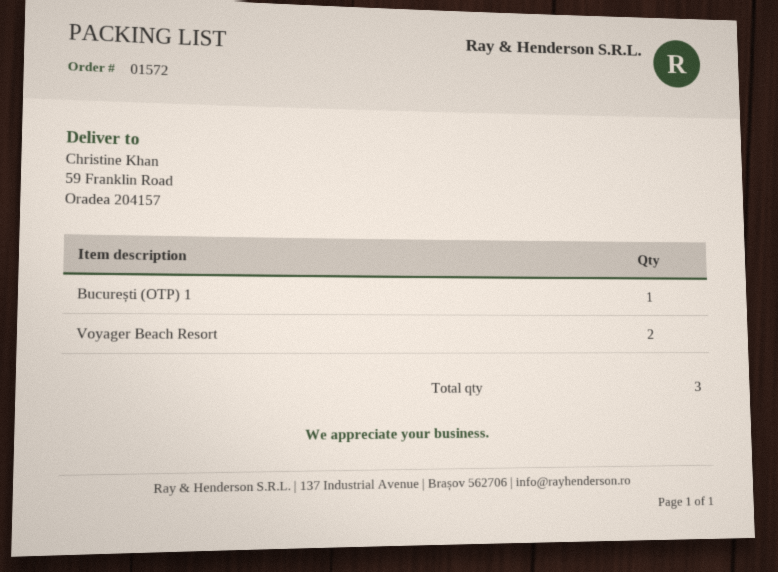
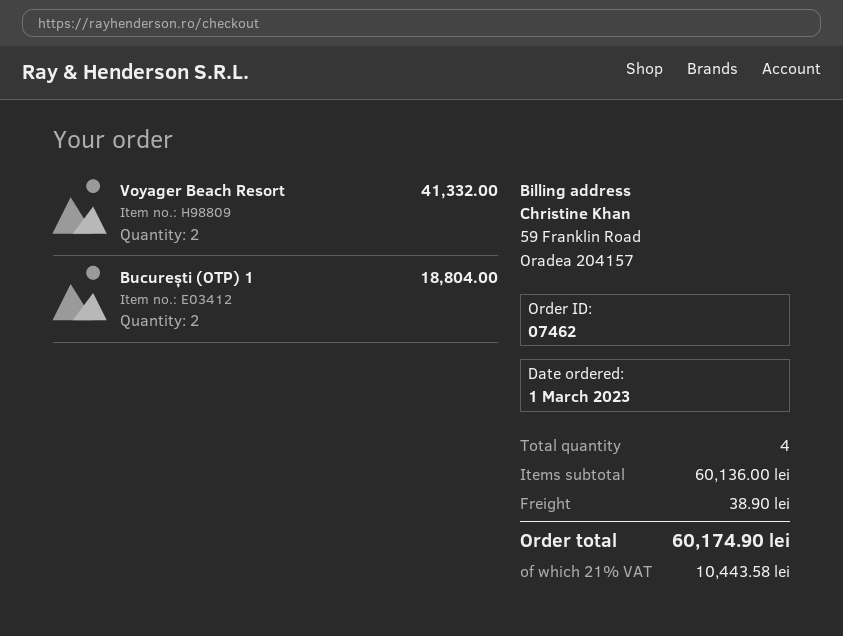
order number: 01572 -> 07462
București (OTP) 1: 1 -> 2
total quantity: 3 -> 4

